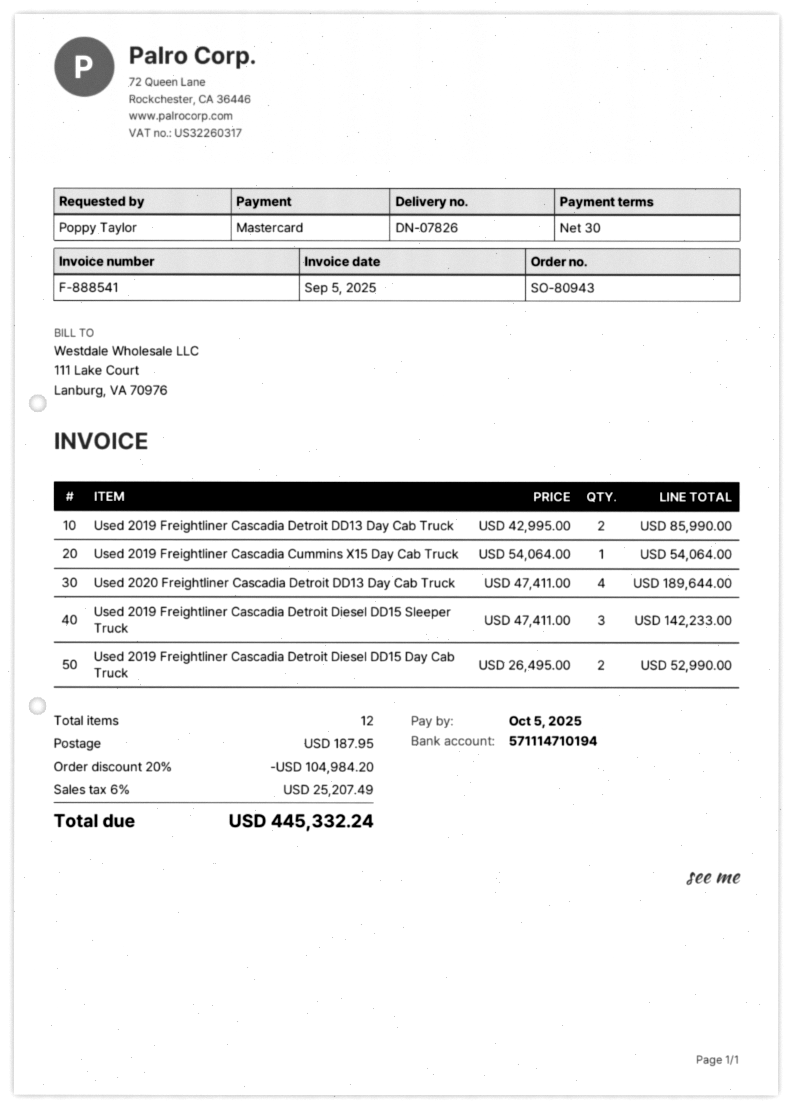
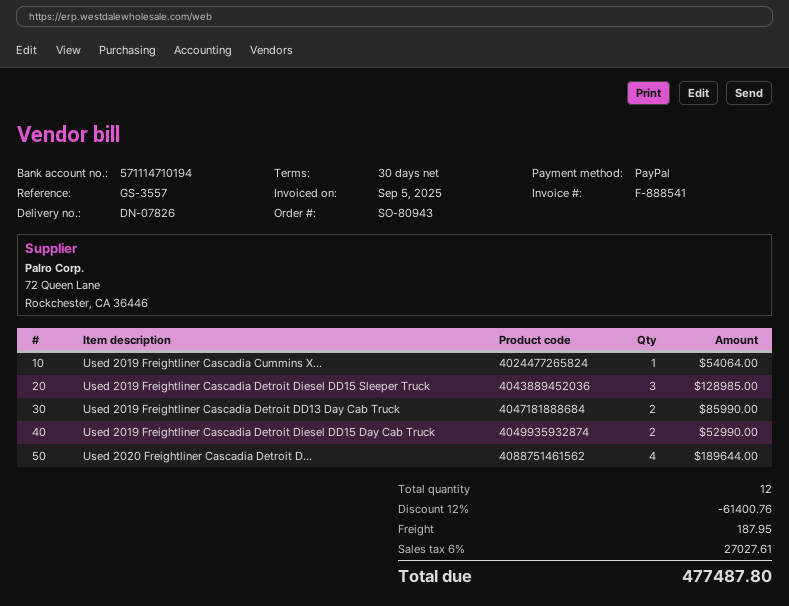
payment method: Mastercard -> PayPal
Used 2019 Freightliner Cascadia Detroit Diesel DD15 Sleeper Truck: 3 for 142233.00 -> 3 for 128985.00
discount: 20% = 104984.20 -> 12% = 61400.76
tax: 6% = 25207.49 -> 6% = 27027.61
total: 445332.24 -> 477487.80

